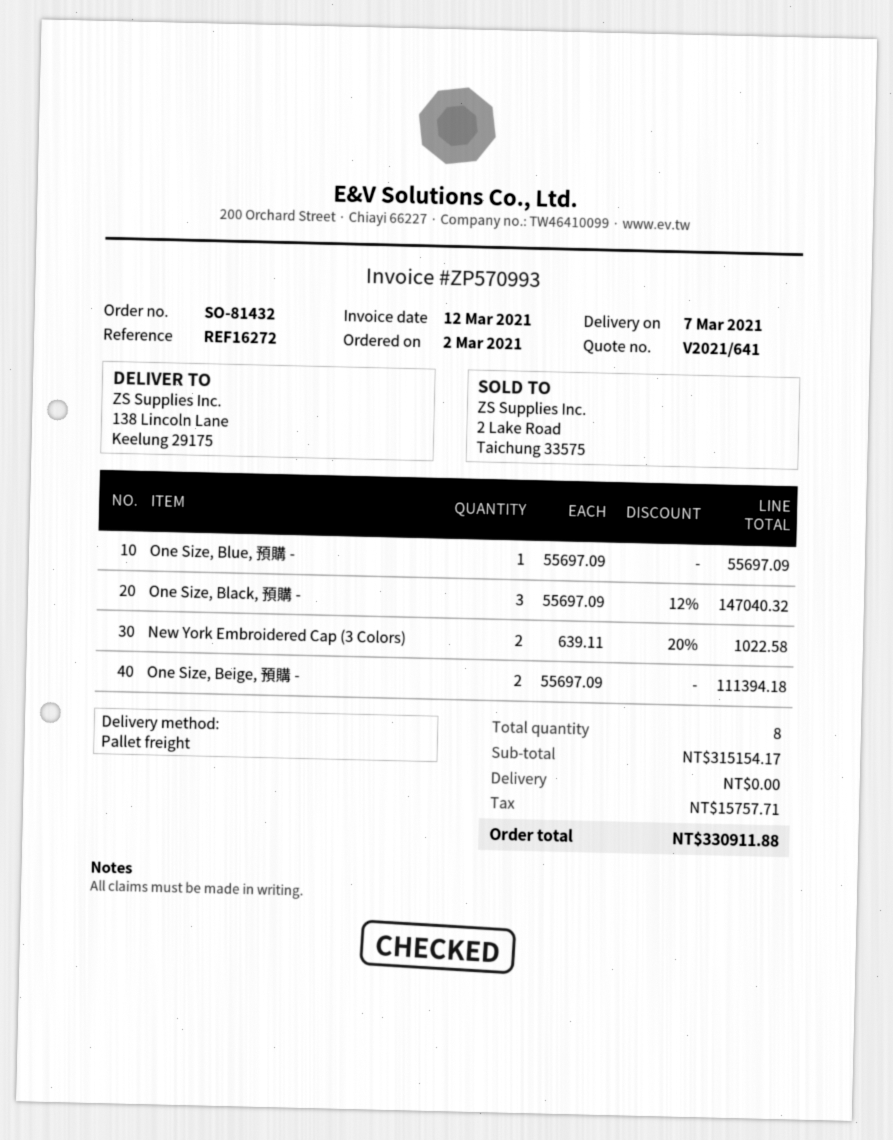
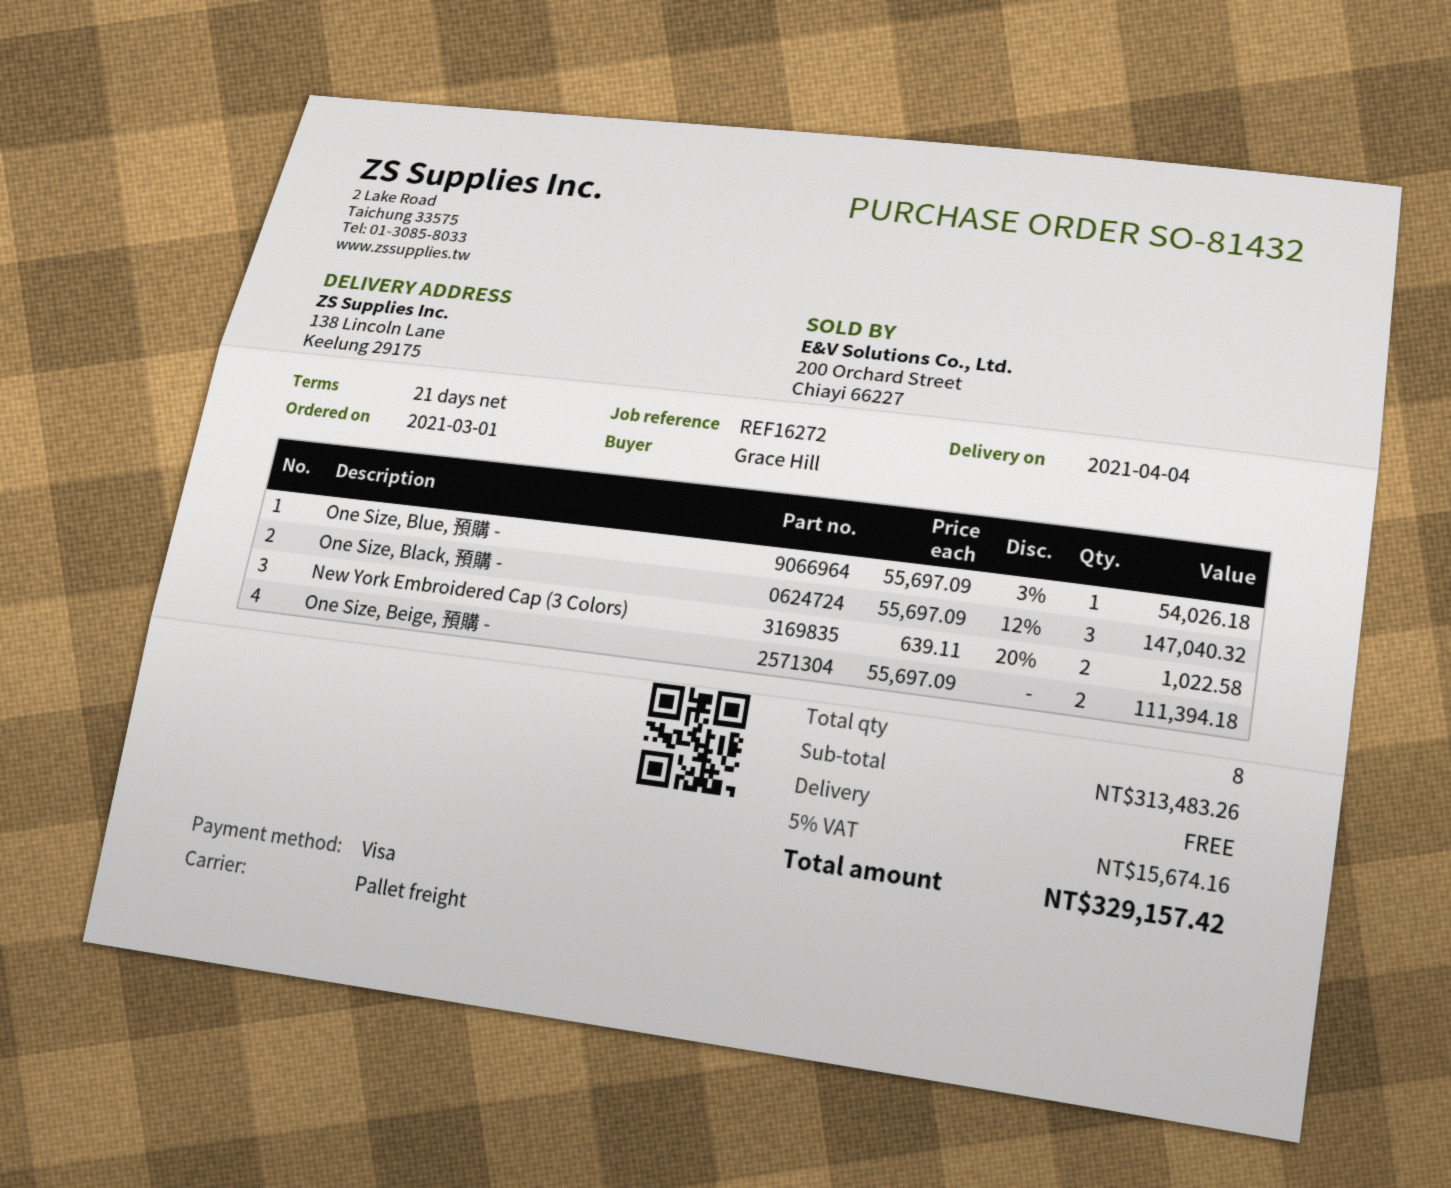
order date: 2021-03-02 -> 2021-03-01
delivery date: 2021-03-07 -> 2021-04-04
One Size, Blue, 預購 -: 1 x 55697.09 = 55697.09 -> 1 x 55697.09 - 3% = 54026.18
subtotal: 315154.17 -> 313483.26
tax: 15757.71 -> 15674.16
total: 330911.88 -> 329157.42

